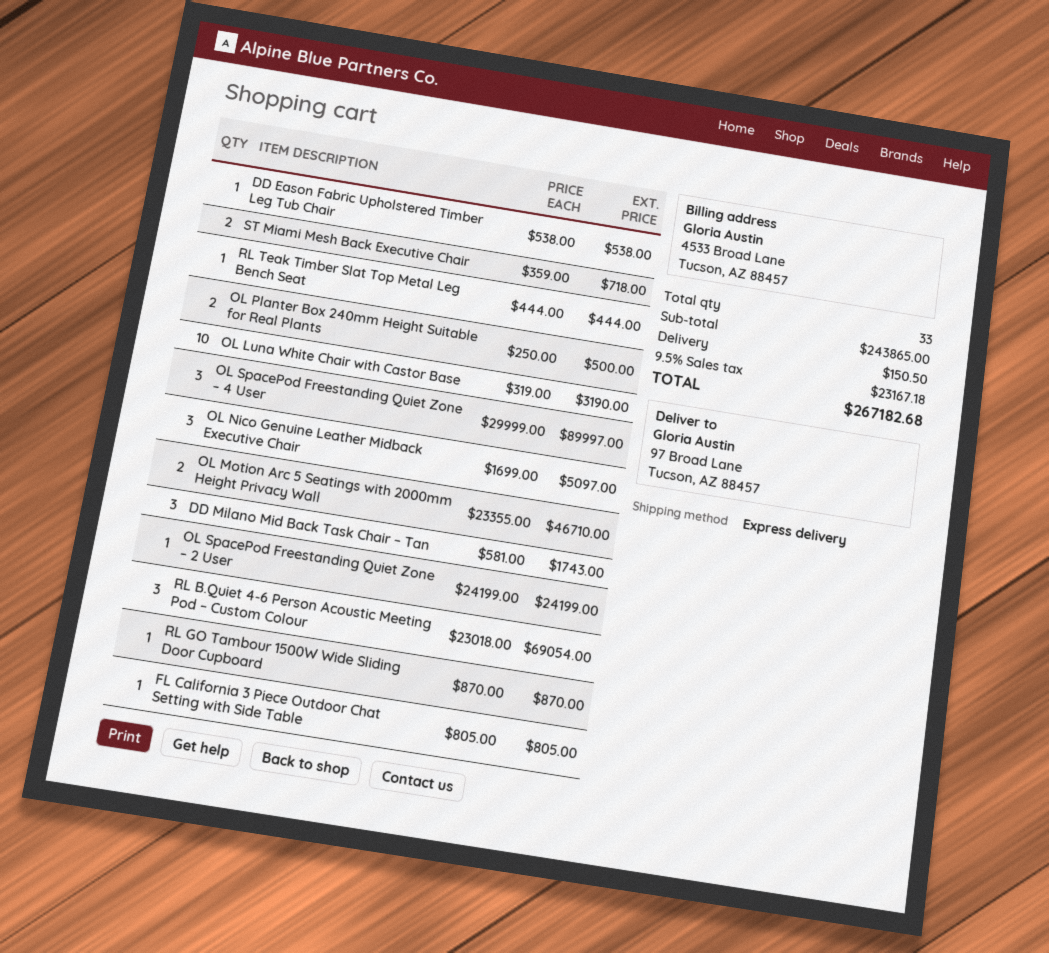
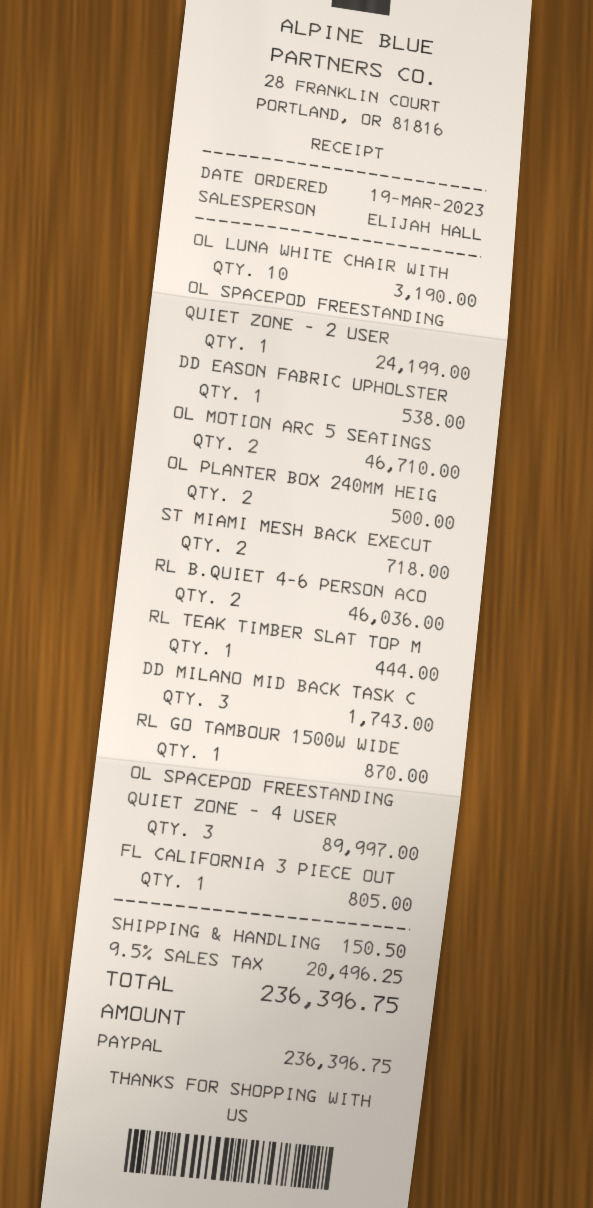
OL Nico Genuine Leather Midback Executive Chair: 3 for 5097.00 -> none
RL B.Quiet 4-6 Person Acoustic Meeting Pod – Custom Colour: 3 for 69054.00 -> 2 for 46036.00
tax: 9.5% = 23167.18 -> 9.5% = 20496.25
total: 267182.68 -> 236396.75

